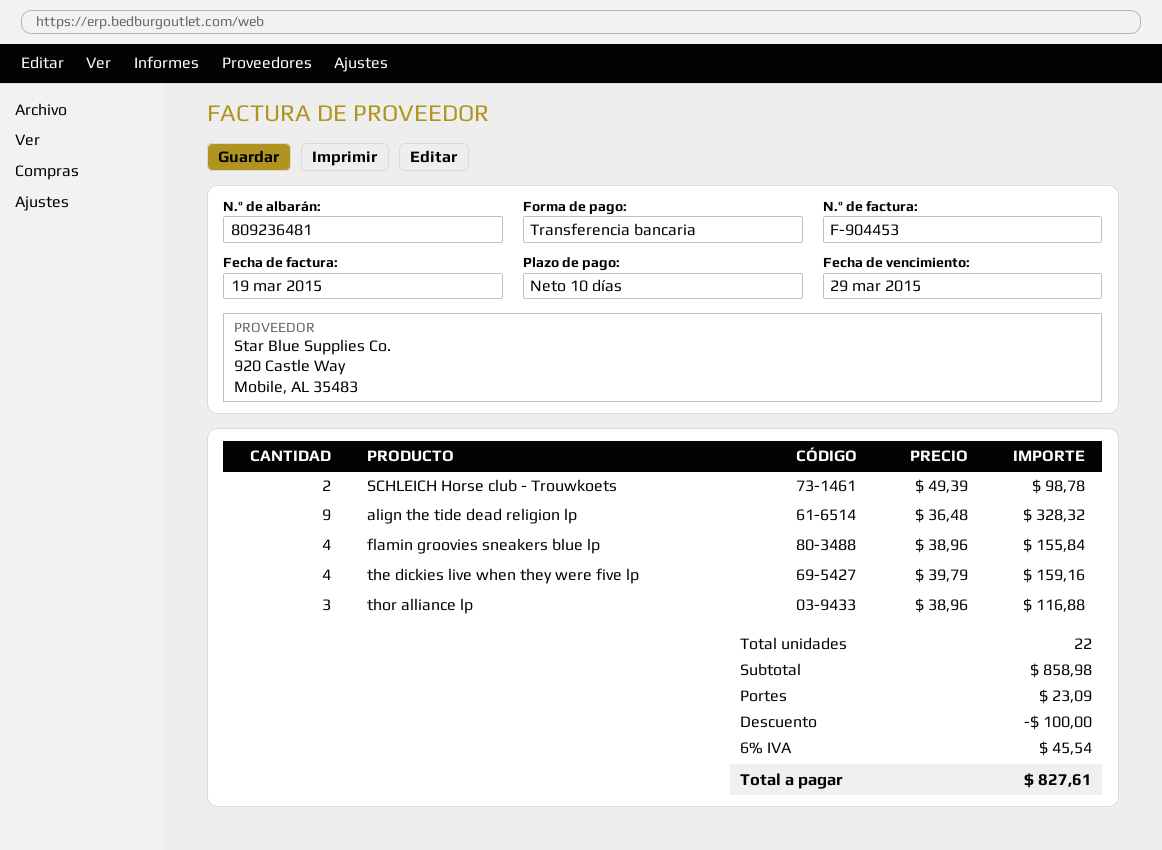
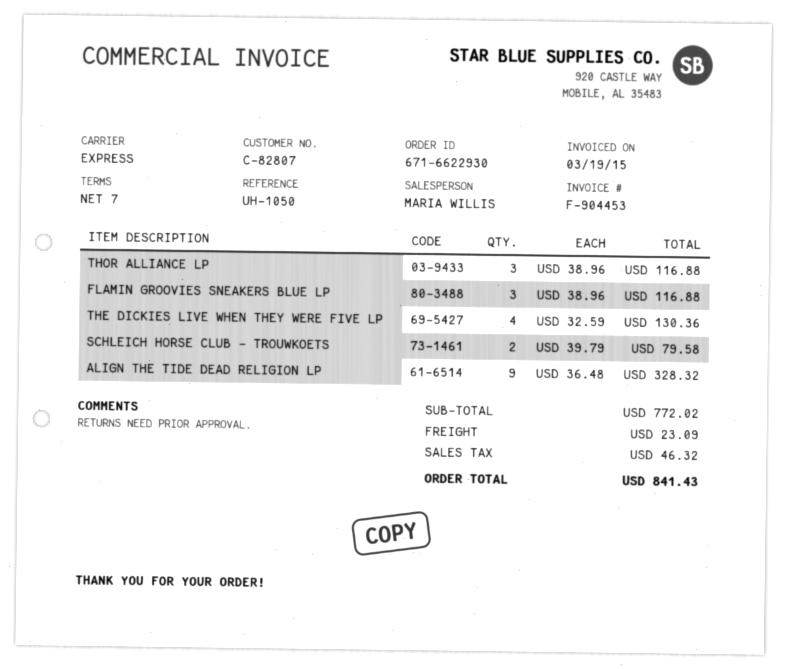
payment terms: 10 days -> 7 days
SCHLEICH Horse club - Trouwkoets: 2 x 49.39 = 98.78 -> 2 x 39.79 = 79.58
flamin groovies sneakers blue lp: 4 x 38.96 = 155.84 -> 3 x 38.96 = 116.88
the dickies live when they were five lp: 4 x 39.79 = 159.16 -> 4 x 32.59 = 130.36
subtotal: 858.98 -> 772.02
discount: 100.00 -> none
tax: 45.54 -> 46.32
total: 827.61 -> 841.43

